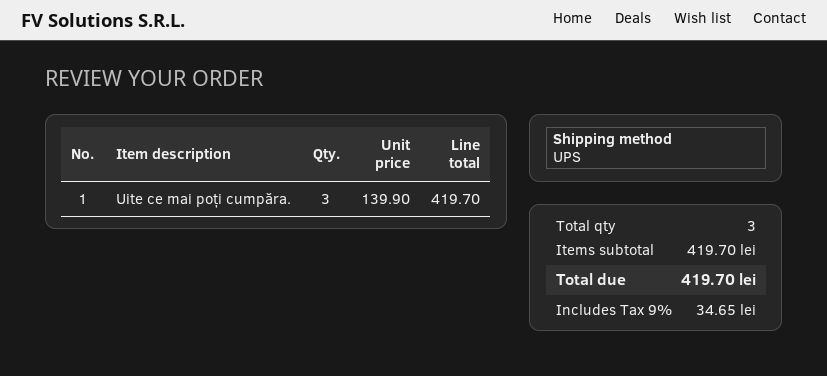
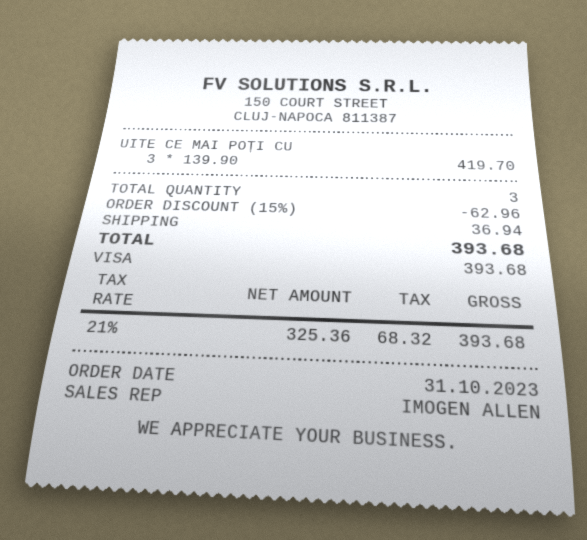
discount: none -> 15% = 62.96
shipping: none -> 36.94
tax: 9% = 34.65 -> 21% = 68.32
total: 419.70 -> 393.68

